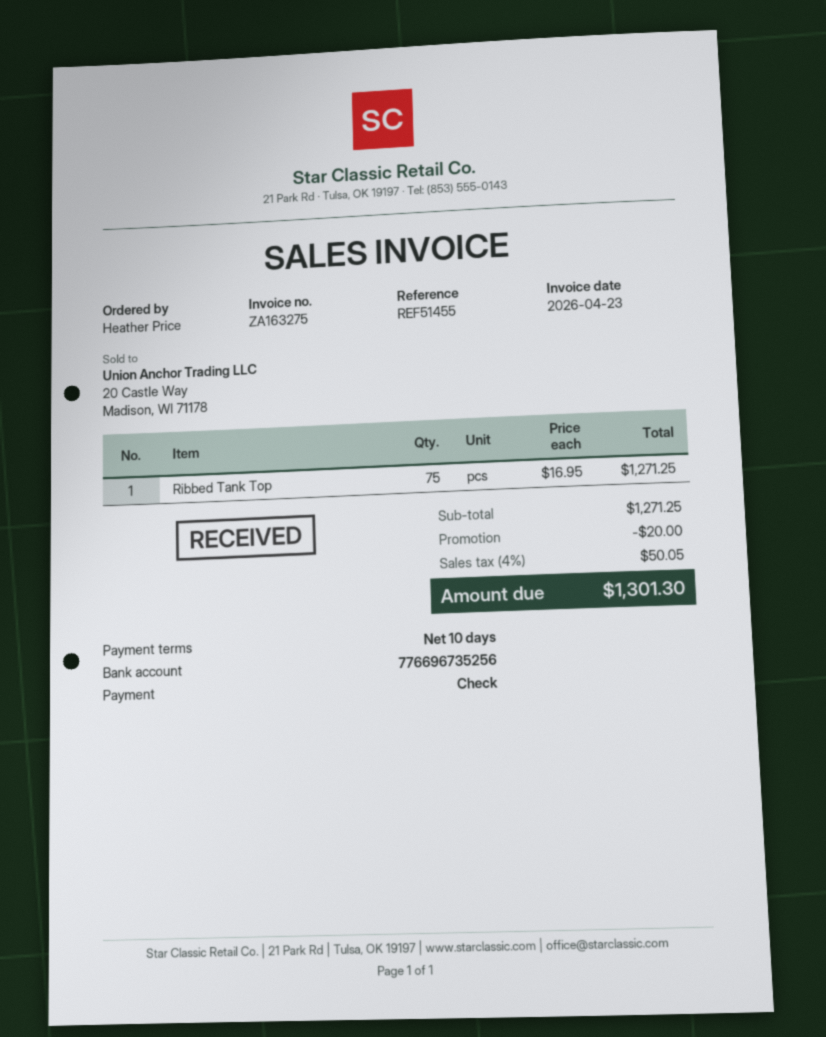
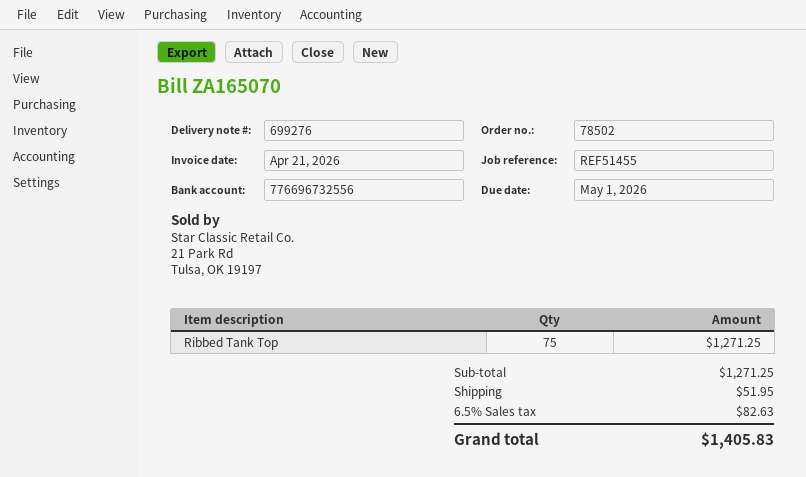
invoice number: ZA163275 -> ZA165070
invoice date: 2026-04-23 -> 2026-04-21
bank account: 776696735256 -> 776696732556
discount: 20.00 -> none
shipping: none -> 51.95
tax: 4% = 50.05 -> 6.5% = 82.63
total: 1301.30 -> 1405.83

